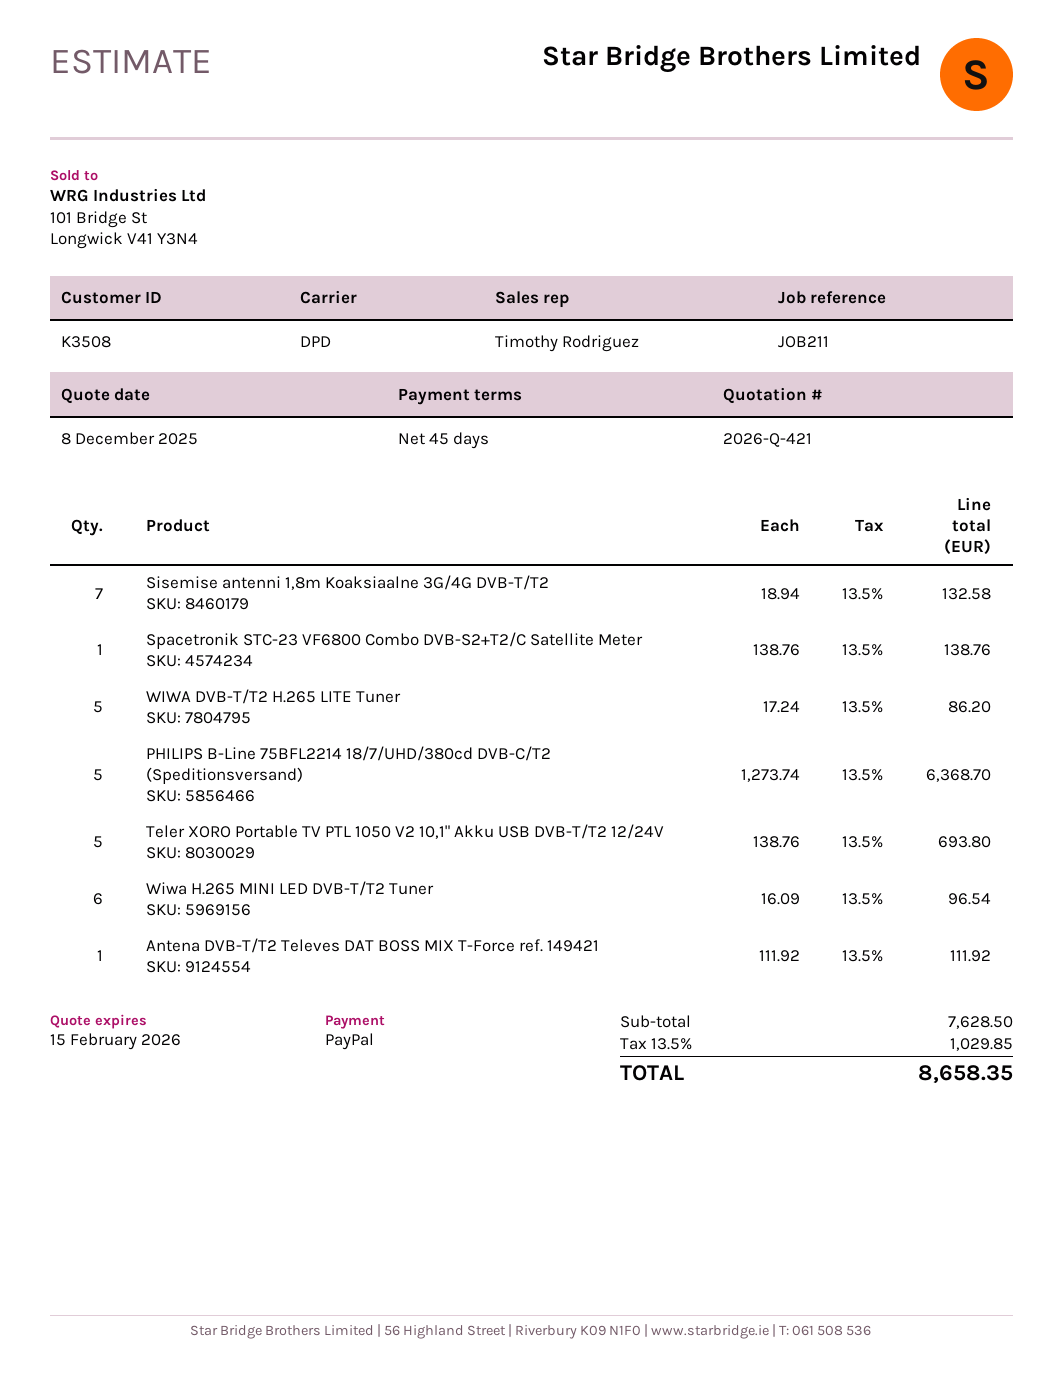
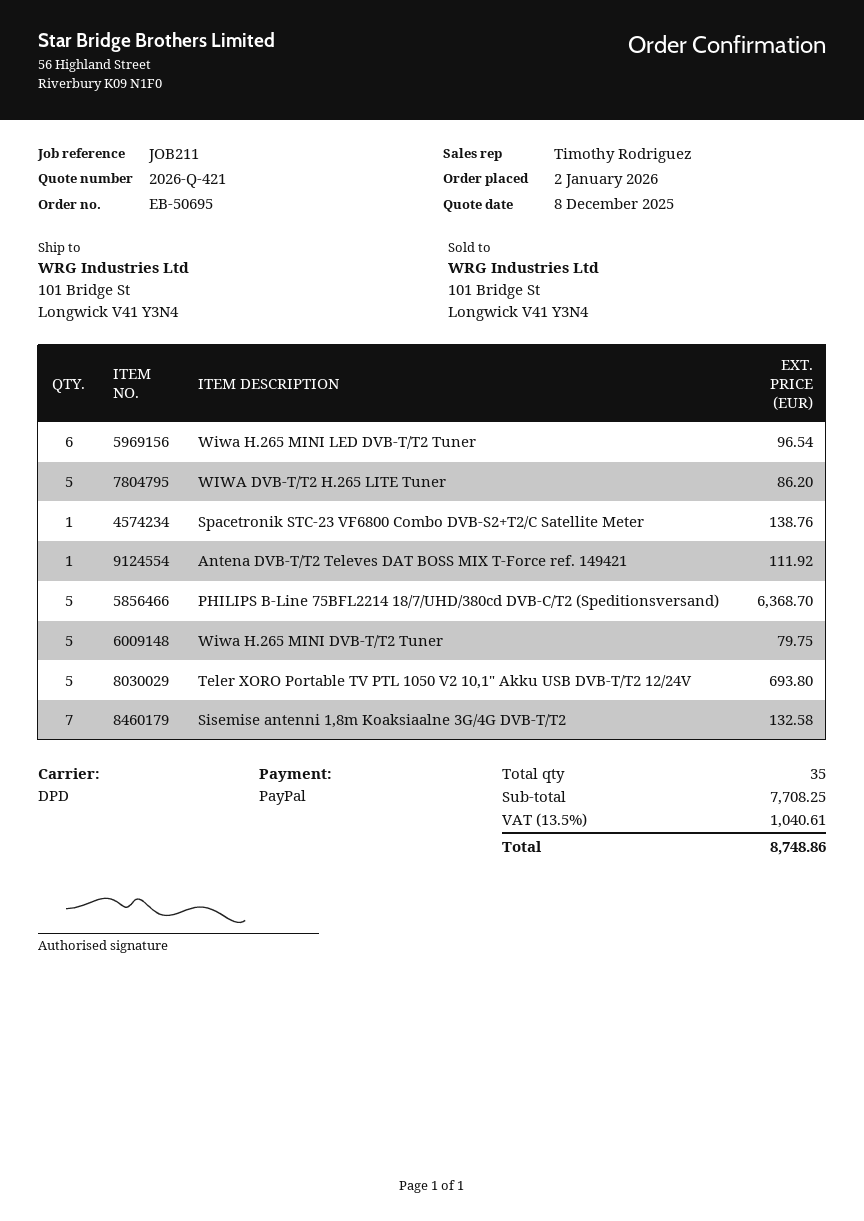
Wiwa H.265 MINI DVB-T/T2 Tuner: none -> 5 for 79.75
subtotal: 7628.50 -> 7708.25
tax: 13.5% = 1029.85 -> 13.5% = 1040.61
total: 8658.35 -> 8748.86

